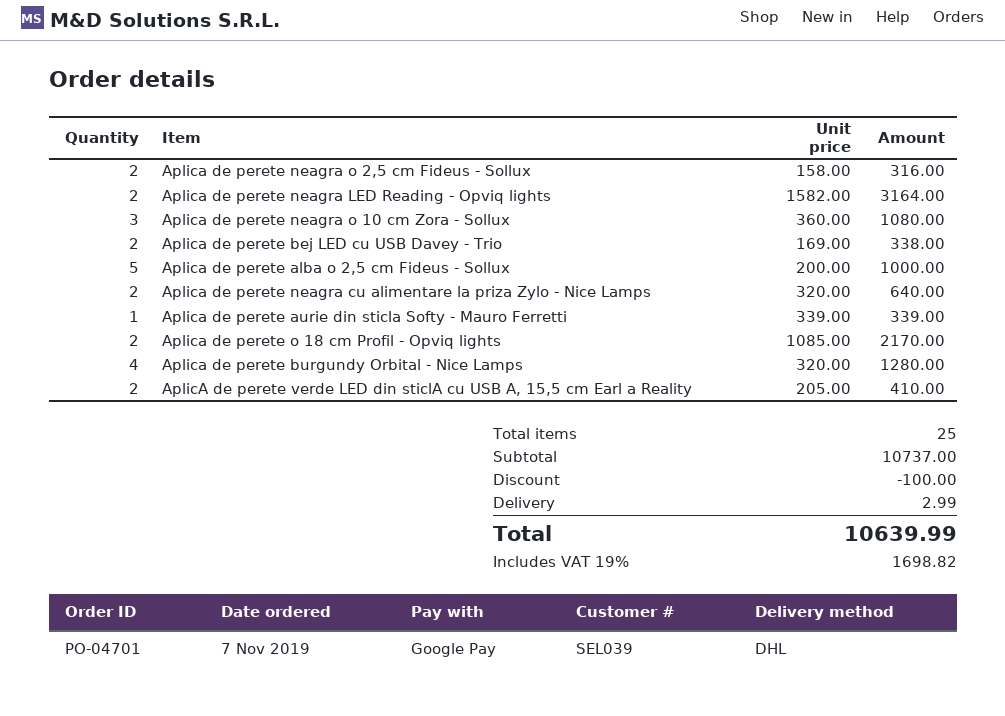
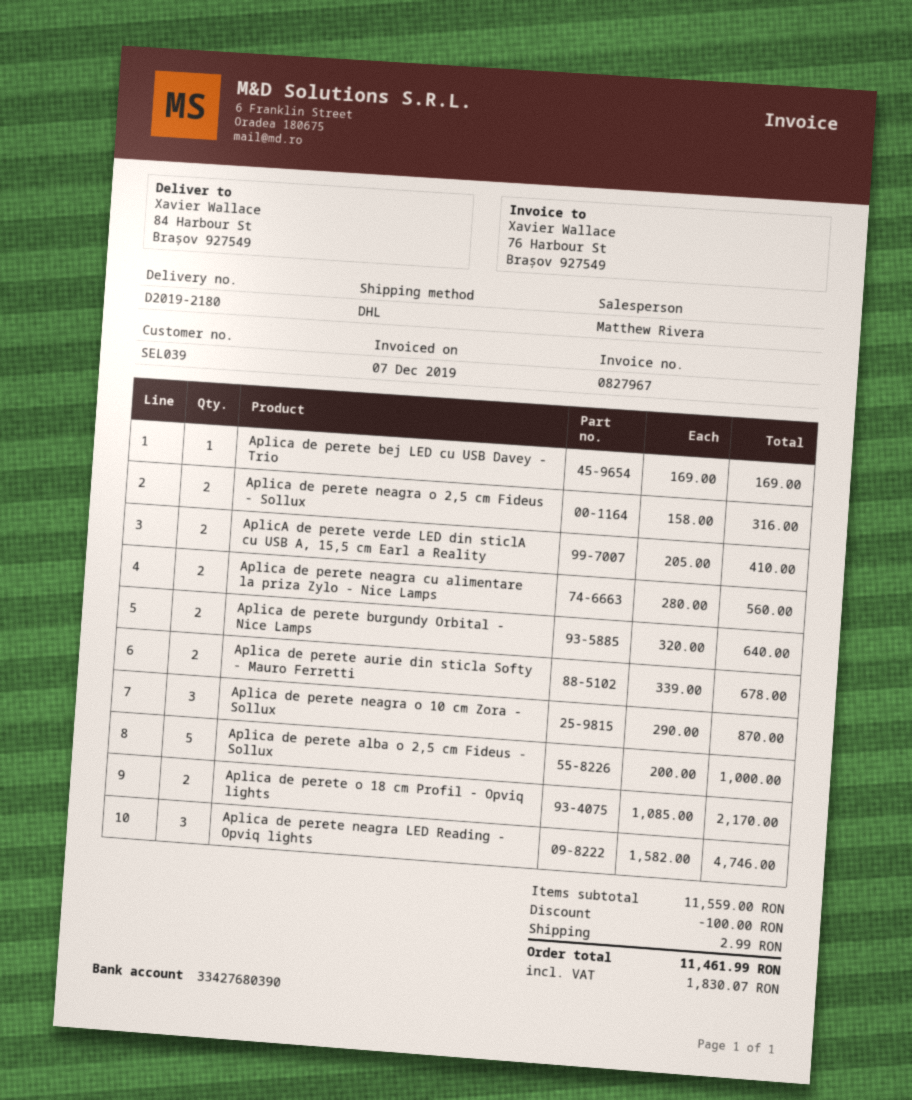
Aplica de perete neagra LED Reading - Opviq lights: 2 x 1582.00 = 3164.00 -> 3 x 1582.00 = 4746.00
Aplica de perete neagra o 10 cm Zora - Sollux: 3 x 360.00 = 1080.00 -> 3 x 290.00 = 870.00
Aplica de perete bej LED cu USB Davey - Trio: 2 x 169.00 = 338.00 -> 1 x 169.00 = 169.00
Aplica de perete neagra cu alimentare la priza Zylo - Nice Lamps: 2 x 320.00 = 640.00 -> 2 x 280.00 = 560.00
Aplica de perete aurie din sticla Softy - Mauro Ferretti: 1 x 339.00 = 339.00 -> 2 x 339.00 = 678.00
Aplica de perete burgundy Orbital - Nice Lamps: 4 x 320.00 = 1280.00 -> 2 x 320.00 = 640.00
subtotal: 10737.00 -> 11559.00
tax: 1698.82 -> 1830.07
total: 10639.99 -> 11461.99

